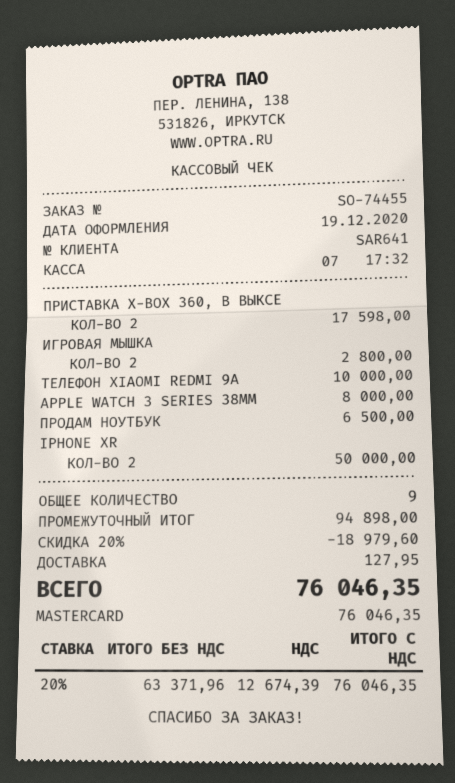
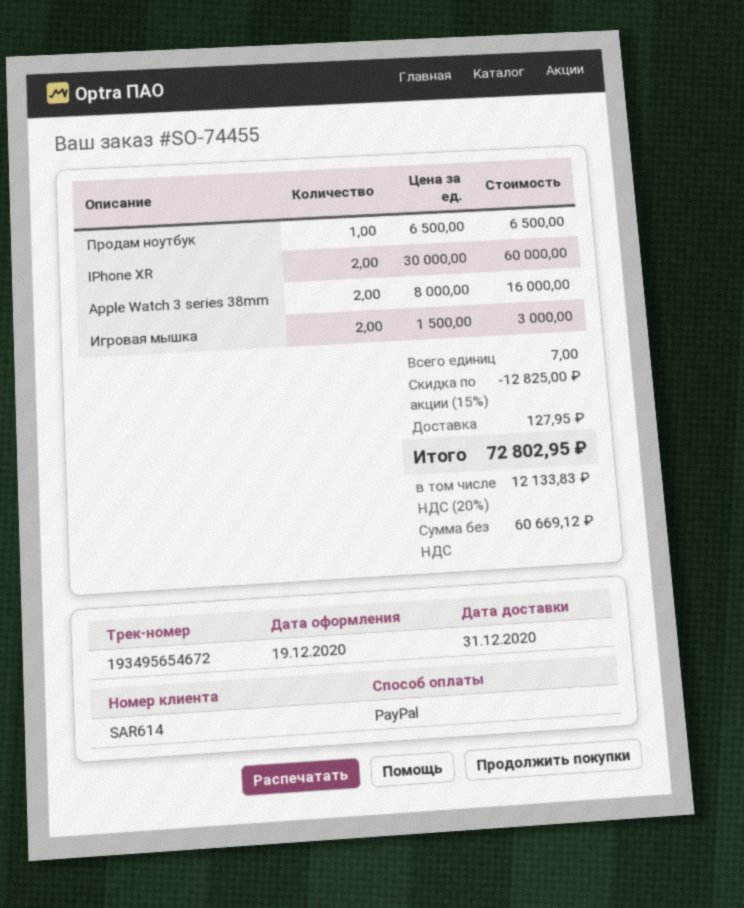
customer number: SAR641 -> SAR614
payment method: Mastercard -> PayPal
ПРИСТАВКА X-BOX 360, В ВЫКСЕ: 2 for 17598.00 -> none
ИГРОВАЯ МЫШКА: 2 for 2800.00 -> 2 for 3000.00
ТЕЛЕФОН XIAOMI REDMI 9A: 1 for 10000.00 -> none
APPLE WATCH 3 SERIES 38MM: 1 for 8000.00 -> 2 for 16000.00
IPHONE XR: 2 for 50000.00 -> 2 for 60000.00
total quantity: 9 -> 7
discount: 20% = 18979.60 -> 15% = 12825.00
net: 63371.96 -> 60669.12
tax: 20% = 12674.39 -> 20% = 12133.83
total: 76046.35 -> 72802.95

